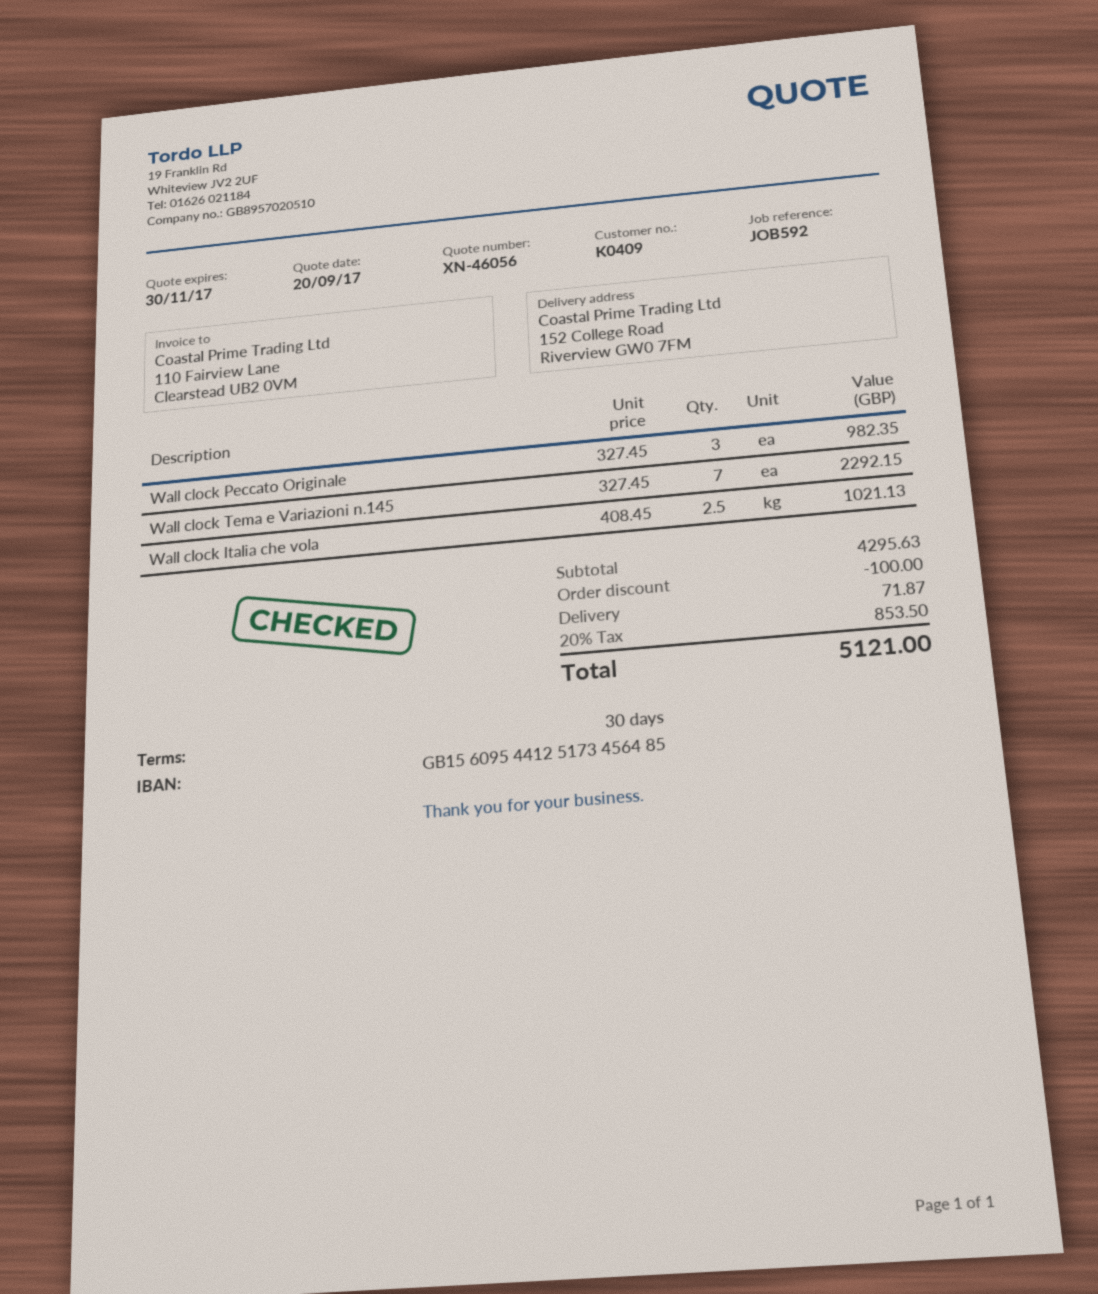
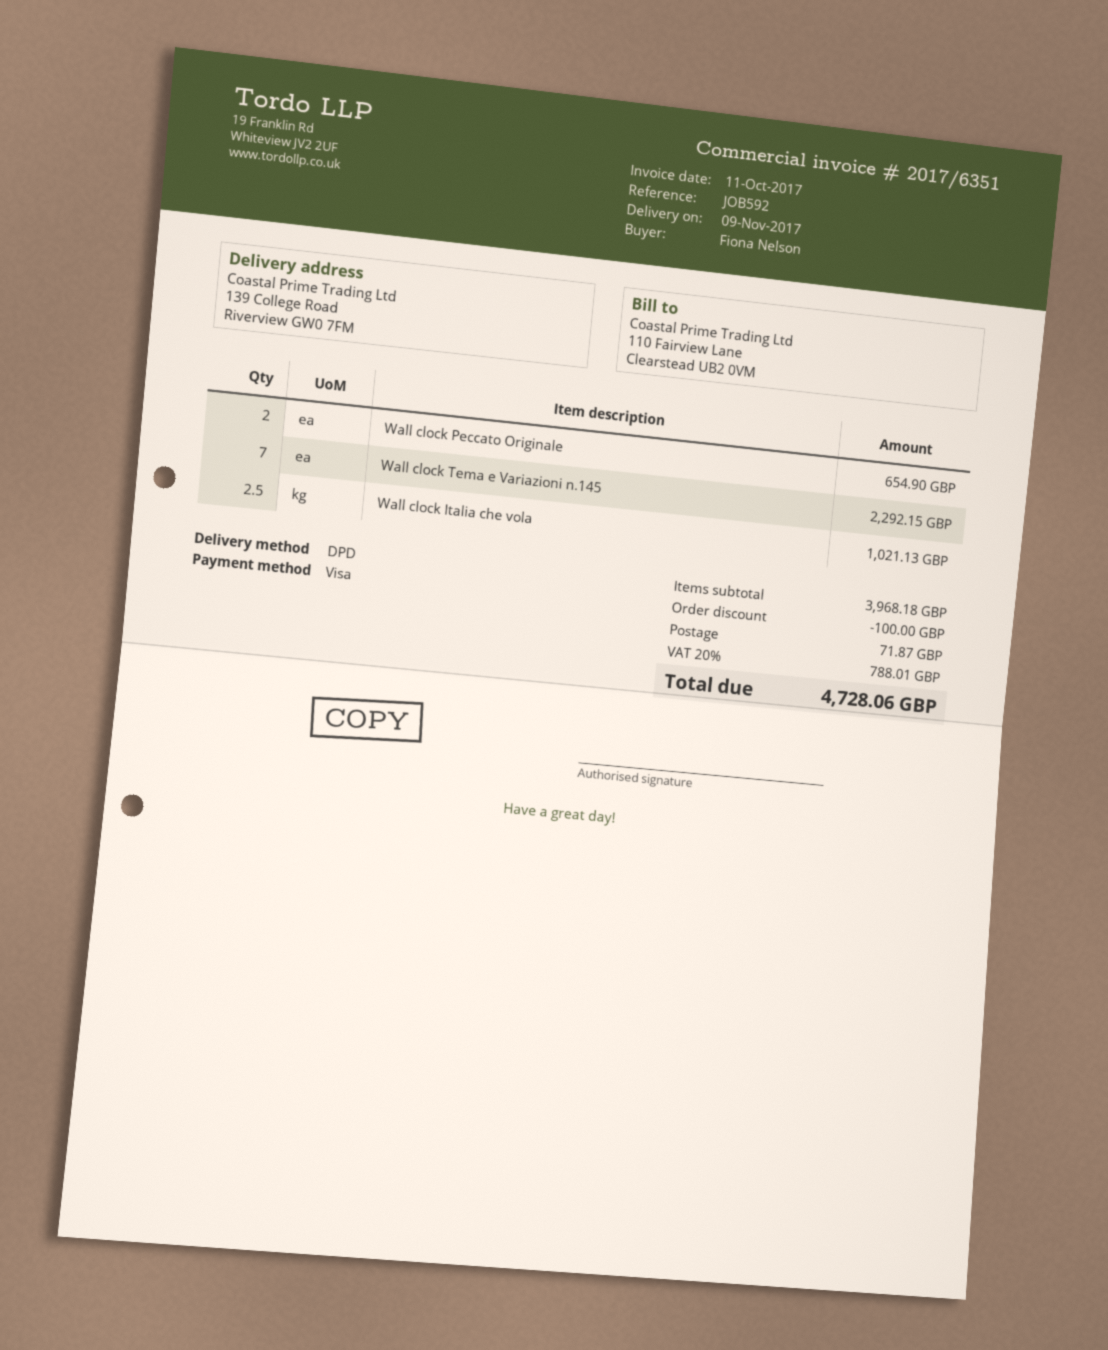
ship to: 152 College Road, Riverview GW0 7FM -> 139 College Road, Riverview GW0 7FM
Wall clock Peccato Originale: 3 for 982.35 -> 2 for 654.90
subtotal: 4295.63 -> 3968.18
tax: 20% = 853.50 -> 20% = 788.01
total: 5121.00 -> 4728.06

